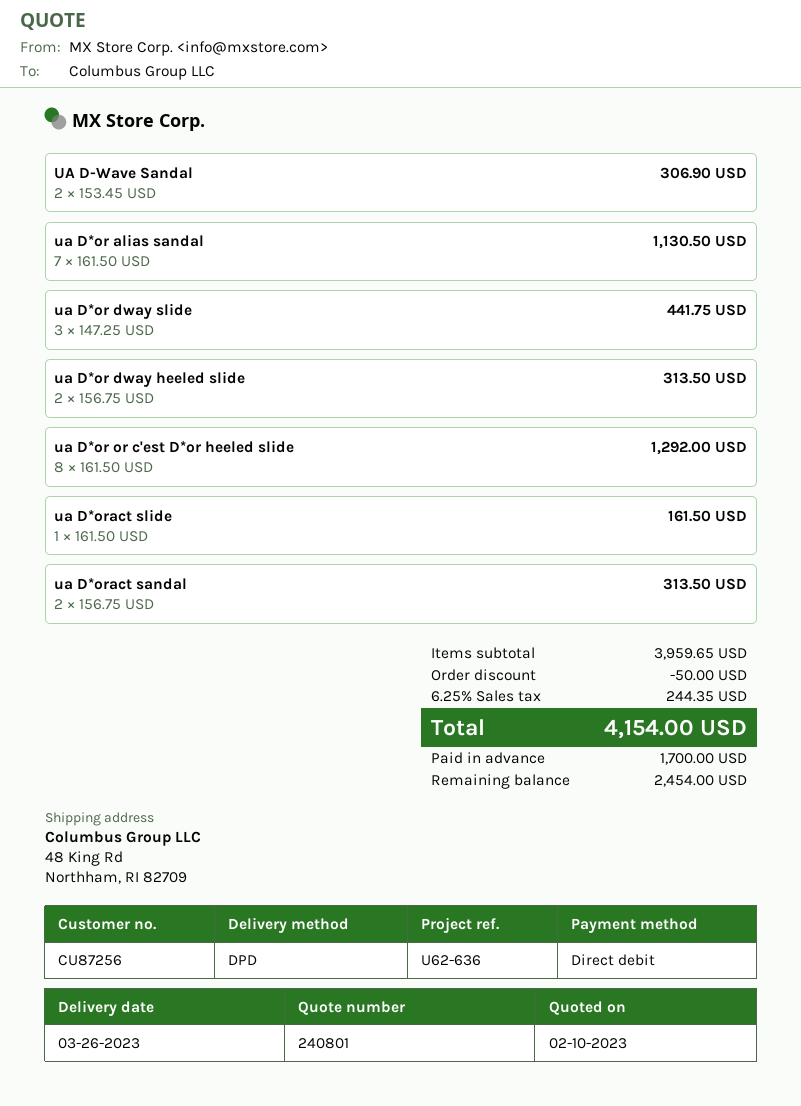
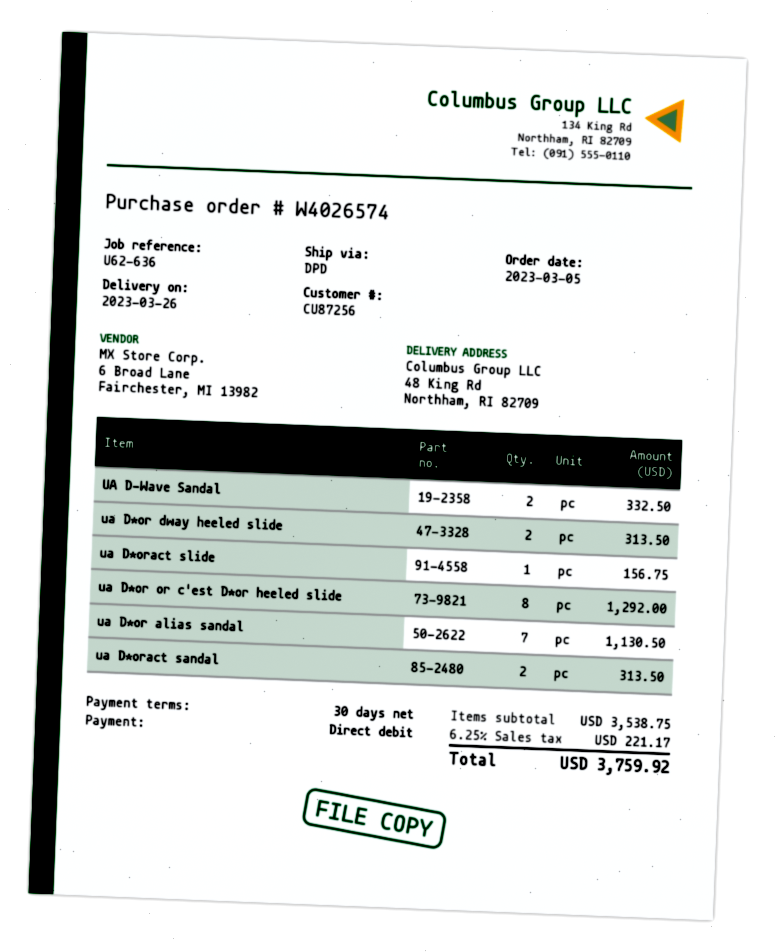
UA D-Wave Sandal: 2 for 306.90 -> 2 for 332.50
ua D*or dway slide: 3 for 441.75 -> none
ua D*oract slide: 1 for 161.50 -> 1 for 156.75
subtotal: 3959.65 -> 3538.75
discount: 50.00 -> none
tax: 6.25% = 244.35 -> 6.25% = 221.17
total: 4154.00 -> 3759.92

